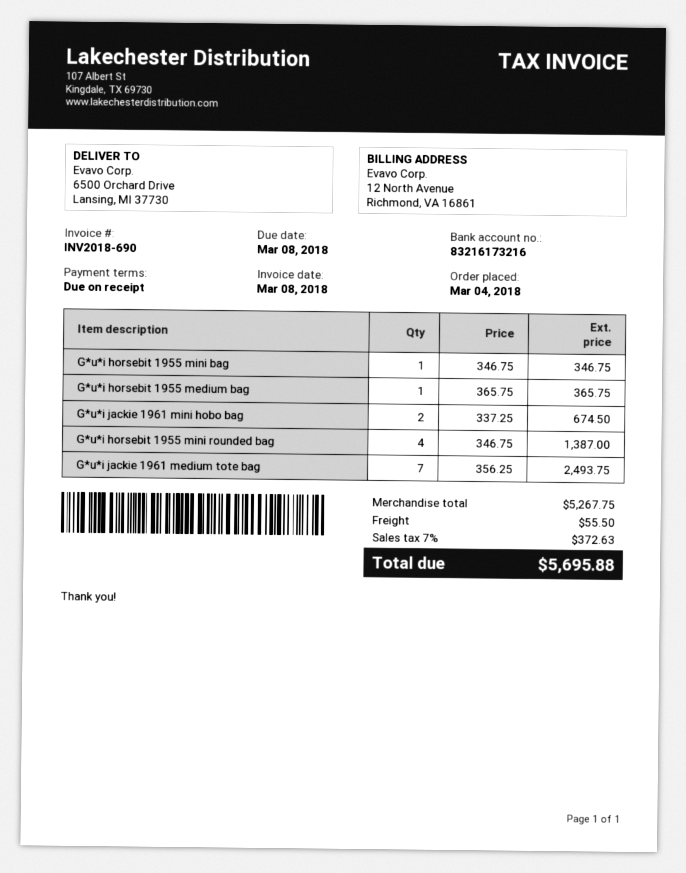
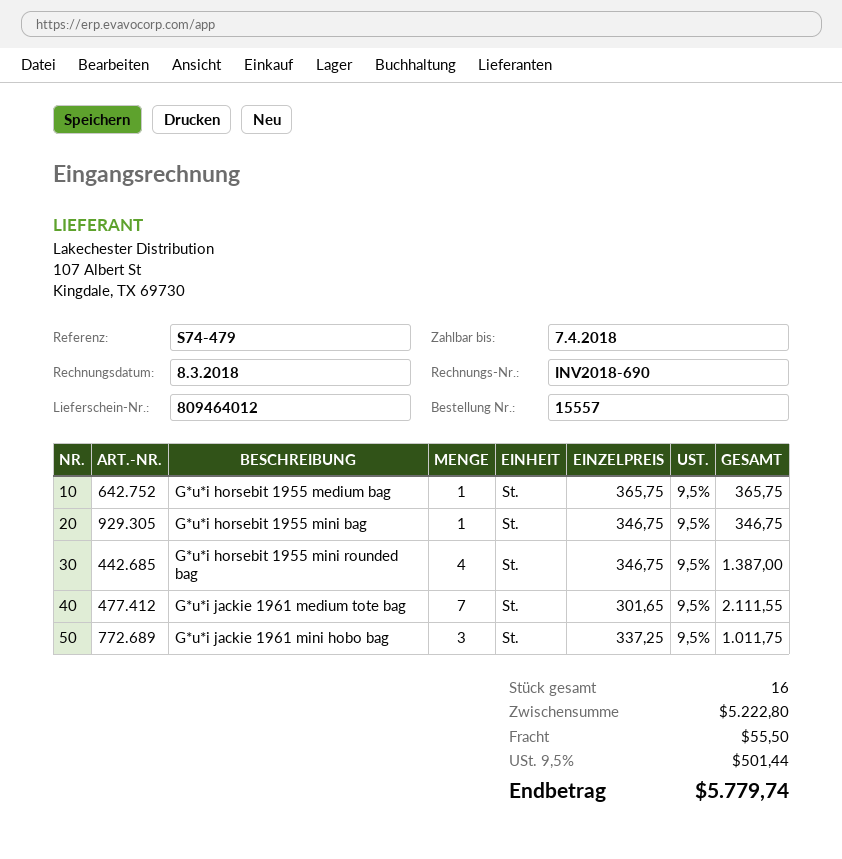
due date: 2018-03-08 -> 2018-04-07
G*u*i jackie 1961 mini hobo bag: 2 x 337.25 = 674.50 -> 3 x 337.25 = 1011.75
G*u*i jackie 1961 medium tote bag: 7 x 356.25 = 2493.75 -> 7 x 301.65 = 2111.55
subtotal: 5267.75 -> 5222.80
tax: 7% = 372.63 -> 9.5% = 501.44
total: 5695.88 -> 5779.74

